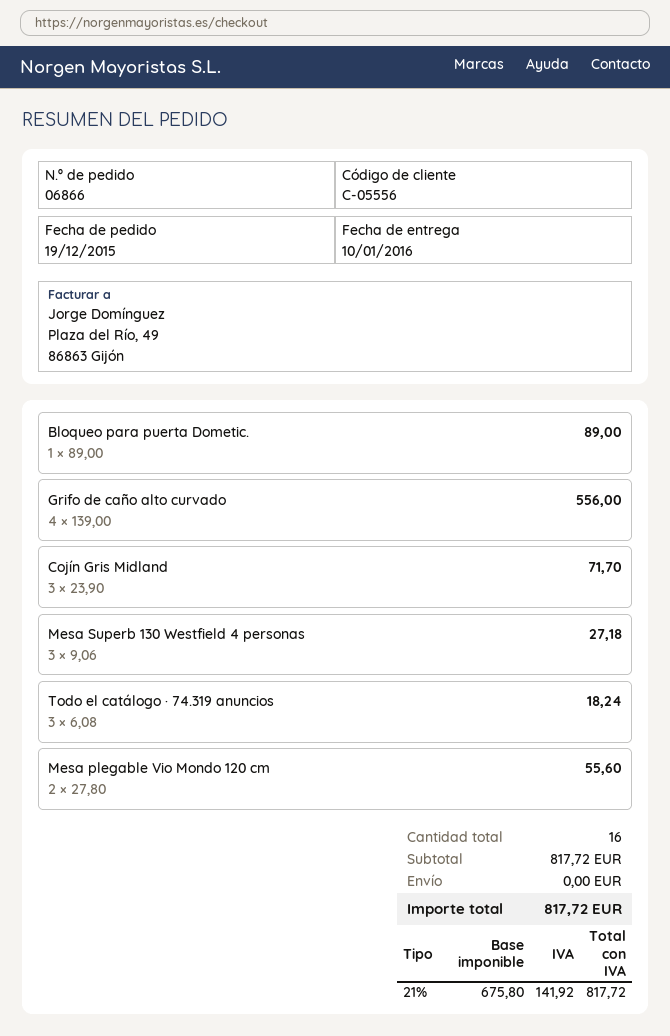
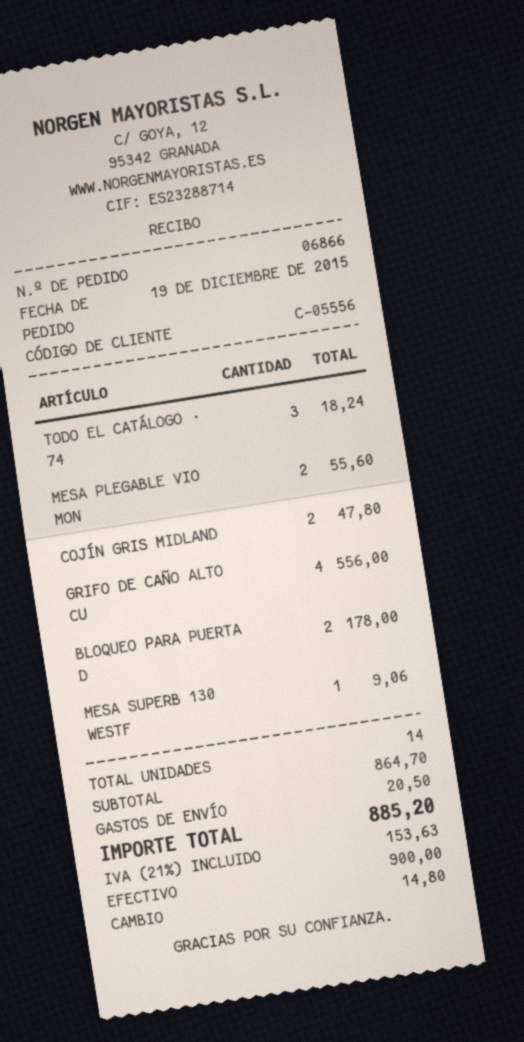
Bloqueo para puerta Dometic.: 1 for 89.00 -> 2 for 178.00
Cojín Gris Midland: 3 for 71.70 -> 2 for 47.80
Mesa Superb 130 Westfield 4 personas: 3 for 27.18 -> 1 for 9.06
total quantity: 16 -> 14
subtotal: 817.72 -> 864.70
shipping: 0.00 -> 20.50
tax: 21% = 141.92 -> 21% = 153.63
total: 817.72 -> 885.20

